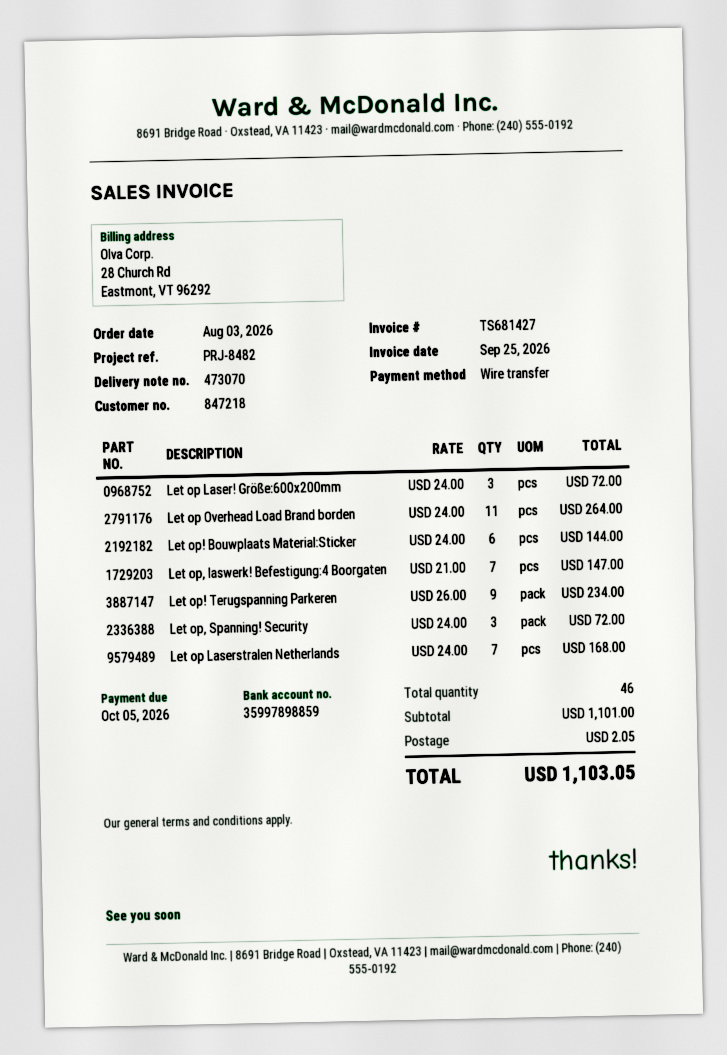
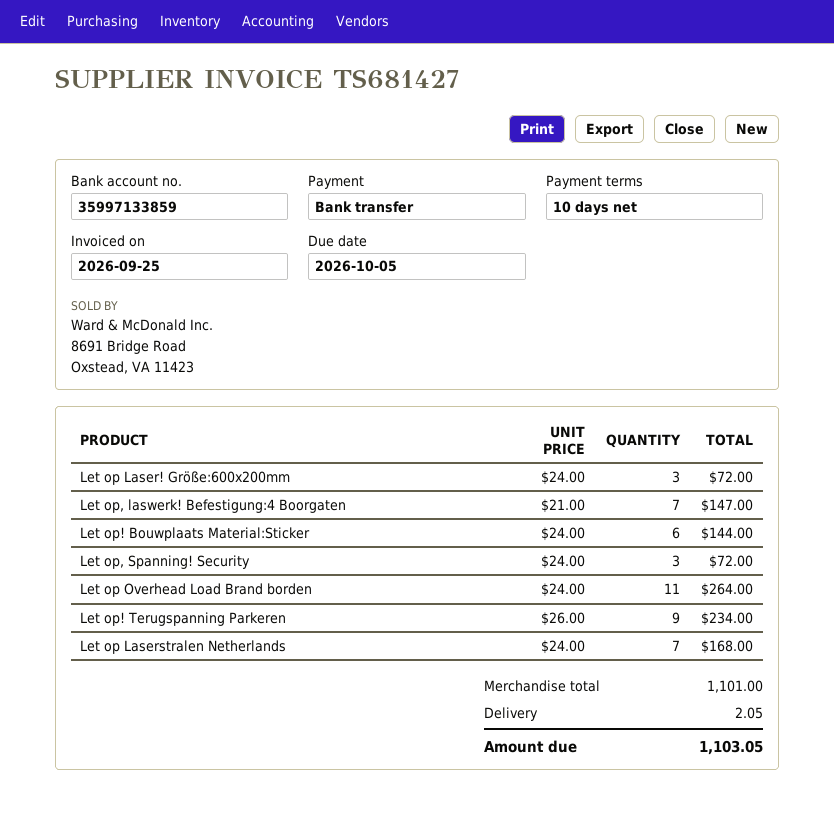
bank account: 35997898859 -> 35997133859

